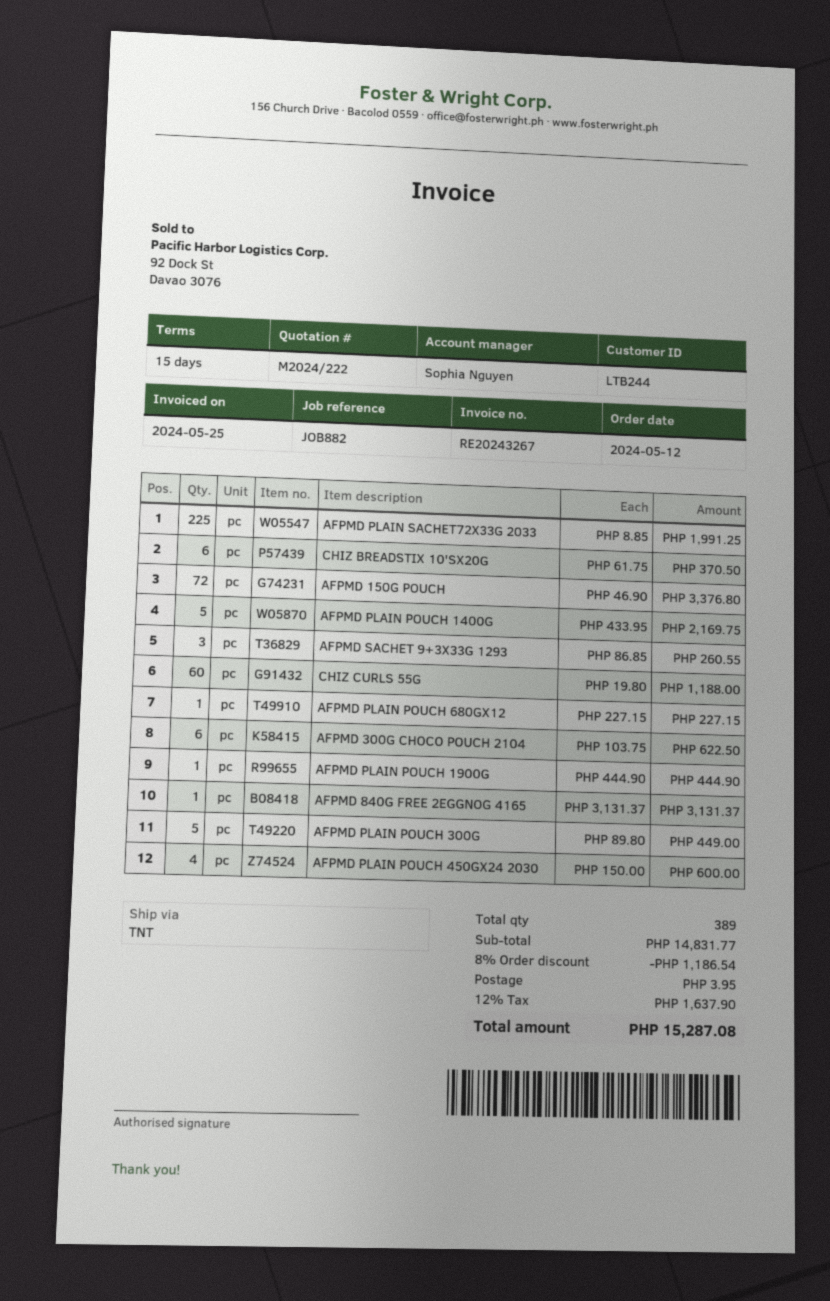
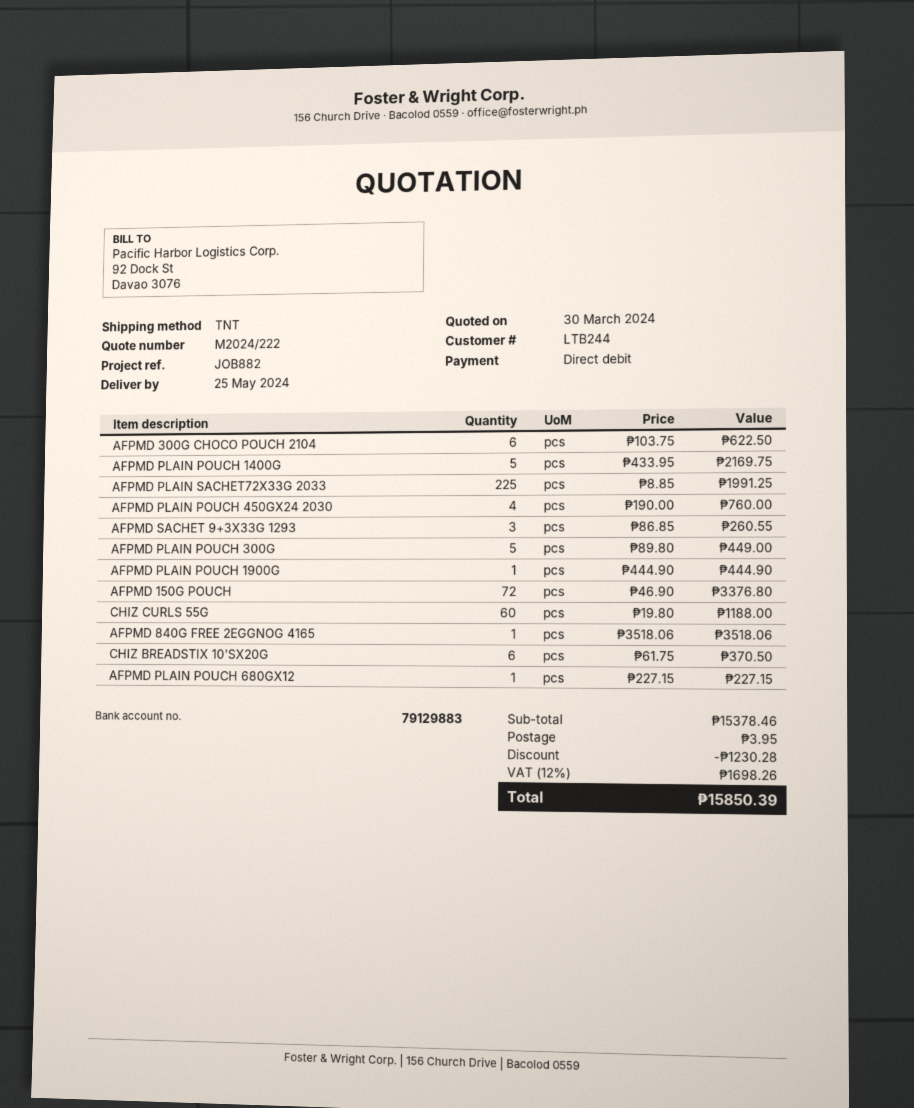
AFPMD 840G FREE 2EGGNOG 4165: 1 x 3131.37 = 3131.37 -> 1 x 3518.06 = 3518.06
AFPMD PLAIN POUCH 450GX24 2030: 4 x 150.00 = 600.00 -> 4 x 190.00 = 760.00
subtotal: 14831.77 -> 15378.46
discount: 1186.54 -> 1230.28
tax: 12% = 1637.90 -> 12% = 1698.26
total: 15287.08 -> 15850.39

